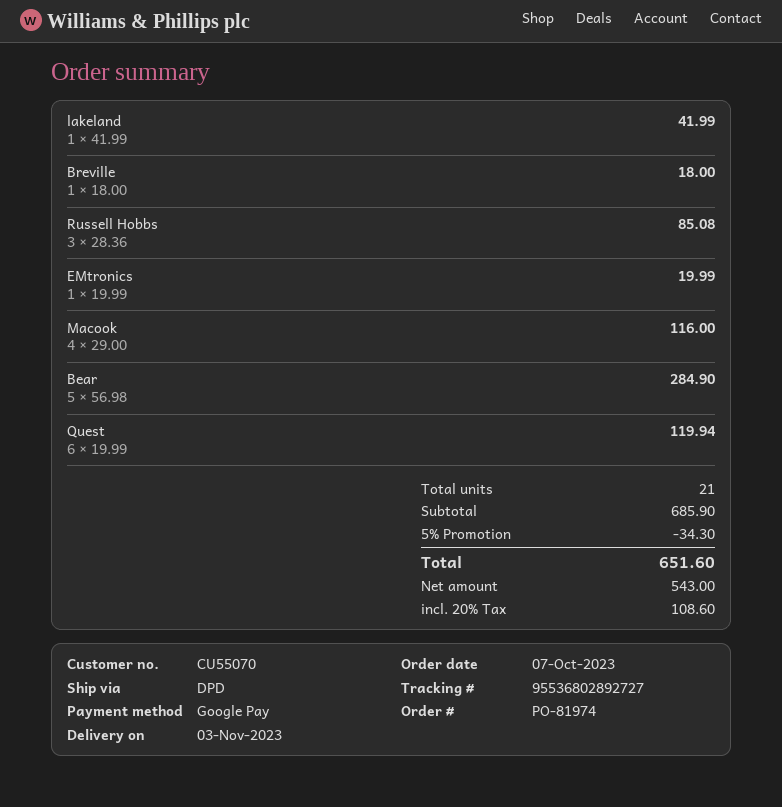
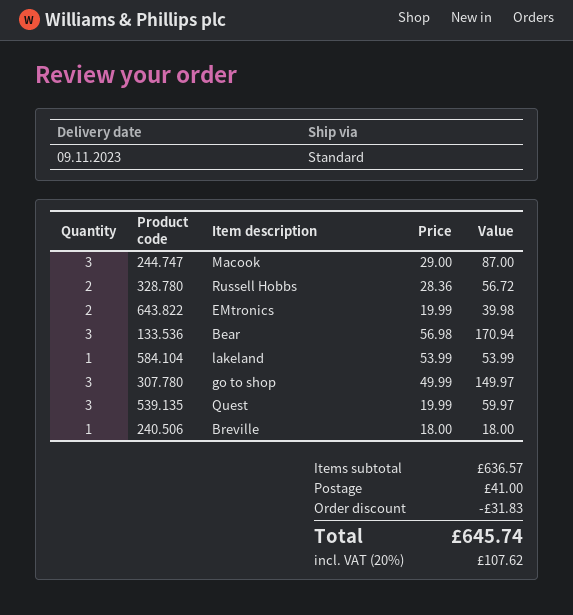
delivery date: 2023-11-03 -> 2023-11-09
shipping method: DPD -> standard
lakeland: 1 x 41.99 = 41.99 -> 1 x 53.99 = 53.99
Russell Hobbs: 3 x 28.36 = 85.08 -> 2 x 28.36 = 56.72
EMtronics: 1 x 19.99 = 19.99 -> 2 x 19.99 = 39.98
Macook: 4 x 29.00 = 116.00 -> 3 x 29.00 = 87.00
Bear: 5 x 56.98 = 284.90 -> 3 x 56.98 = 170.94
Quest: 6 x 19.99 = 119.94 -> 3 x 19.99 = 59.97
go to shop: none -> 3 x 49.99 = 149.97
subtotal: 685.90 -> 636.57
discount: 34.30 -> 31.83
shipping: none -> 41.00
tax: 20% = 108.60 -> 20% = 107.62
total: 651.60 -> 645.74

